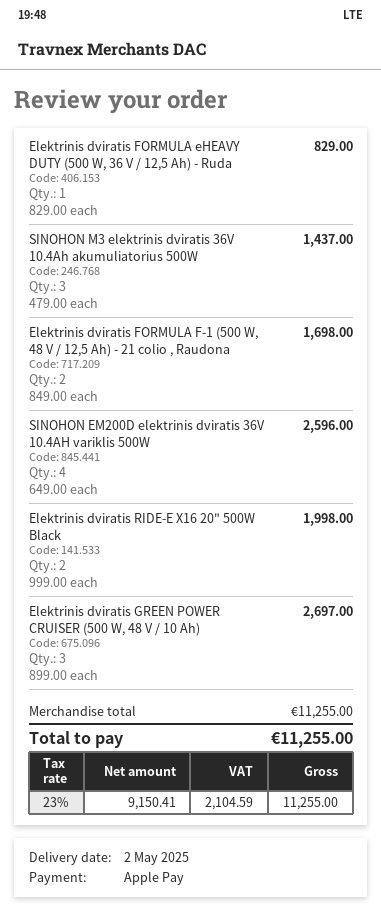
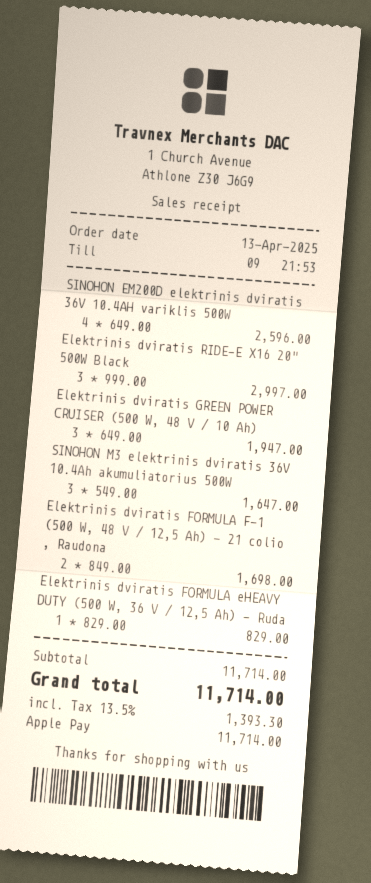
SINOHON M3 elektrinis dviratis 36V 10.4Ah akumuliatorius 500W: 3 x 479.00 = 1437.00 -> 3 x 549.00 = 1647.00
Elektrinis dviratis RIDE-E X16 20" 500W Black: 2 x 999.00 = 1998.00 -> 3 x 999.00 = 2997.00
Elektrinis dviratis GREEN POWER CRUISER (500 W, 48 V / 10 Ah): 3 x 899.00 = 2697.00 -> 3 x 649.00 = 1947.00
subtotal: 11255.00 -> 11714.00
tax: 23% = 2104.59 -> 13.5% = 1393.30
total: 11255.00 -> 11714.00

